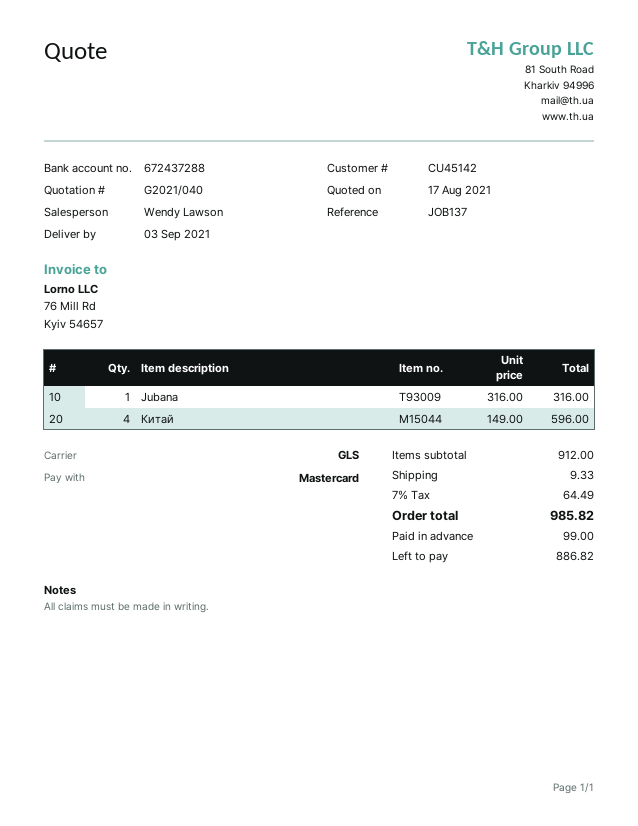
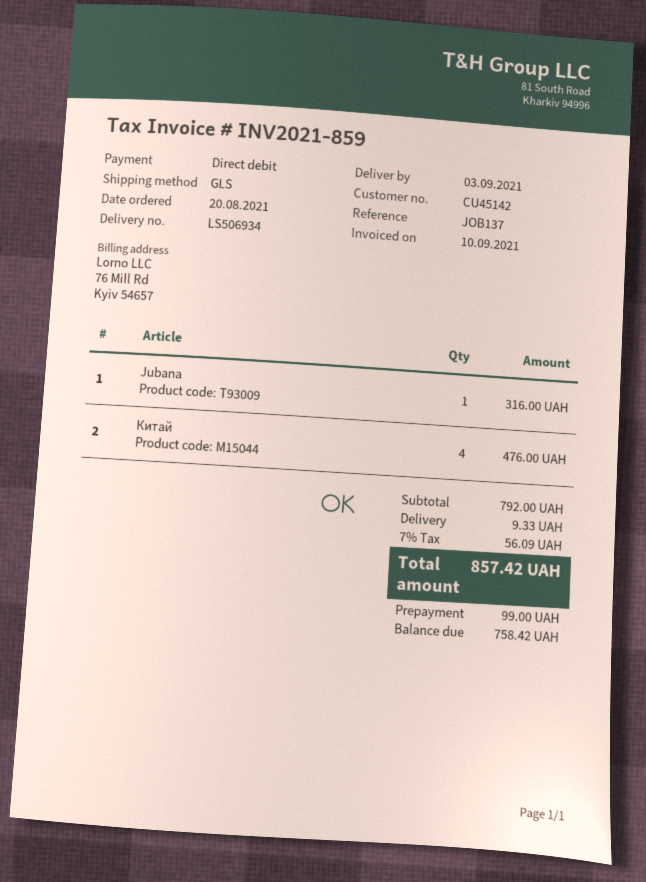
payment method: Mastercard -> direct debit
Китай: 4 for 596.00 -> 4 for 476.00
subtotal: 912.00 -> 792.00
tax: 7% = 64.49 -> 7% = 56.09
total: 985.82 -> 857.42
balance: 886.82 -> 758.42

